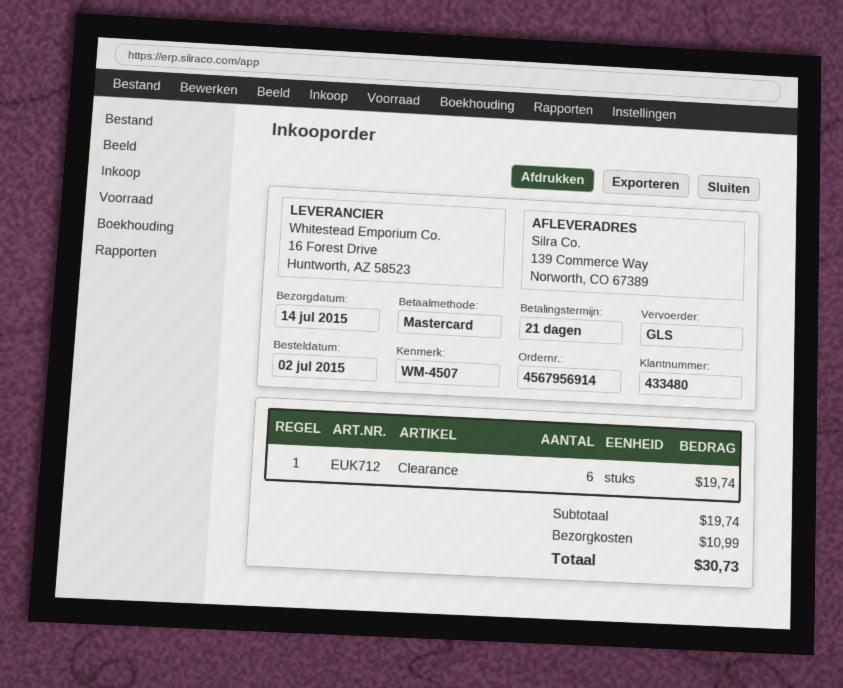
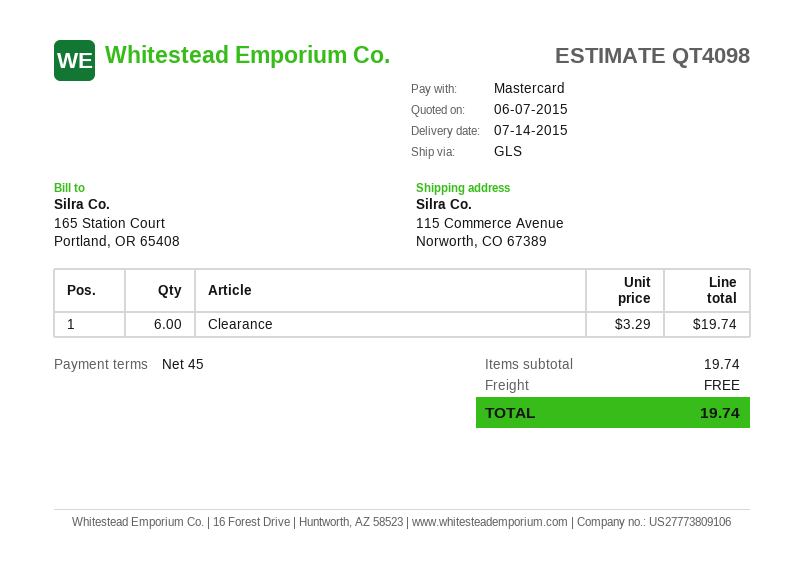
payment terms: 21 days -> 45 days
ship to: 139 Commerce Way, Norworth, CO 67389 -> 115 Commerce Avenue, Norworth, CO 67389
shipping: 10.99 -> 0.00
total: 30.73 -> 19.74

